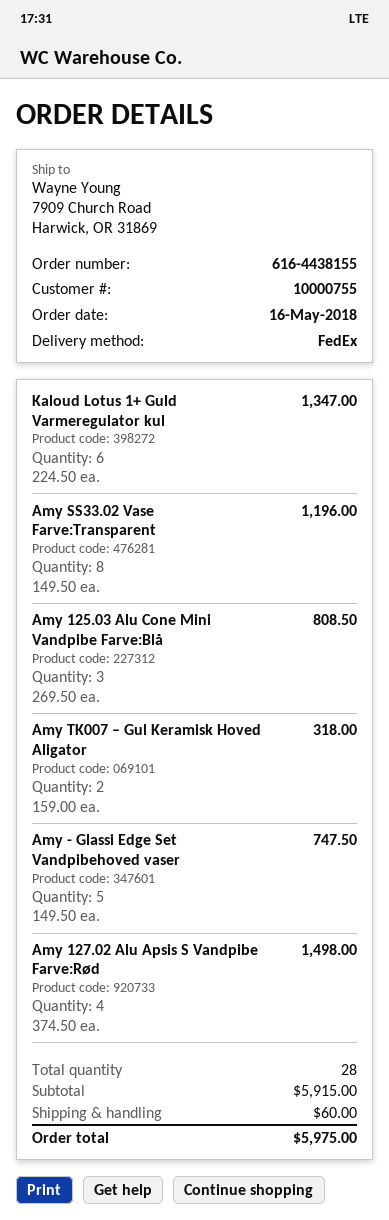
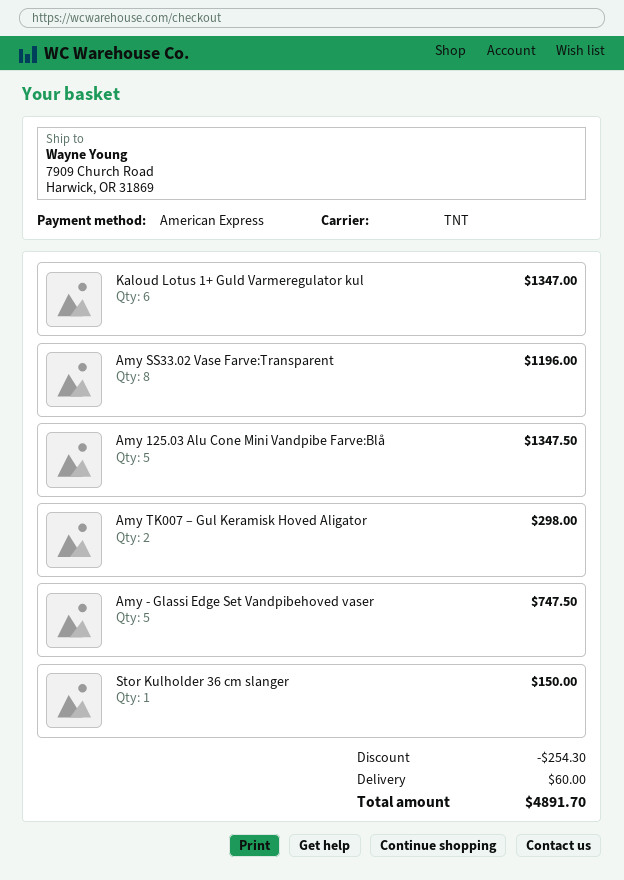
shipping method: FedEx -> TNT
Amy 125.03 Alu Cone Mini Vandpibe Farve:Blå: 3 for 808.50 -> 5 for 1347.50
Amy TK007 – Gul Keramisk Hoved Aligator: 2 for 318.00 -> 2 for 298.00
Amy 127.02 Alu Apsis S Vandpibe Farve:Rød: 4 for 1498.00 -> none
Stor Kulholder 36 cm slanger: none -> 1 for 150.00
discount: none -> 254.30
total: 5975.00 -> 4891.70

